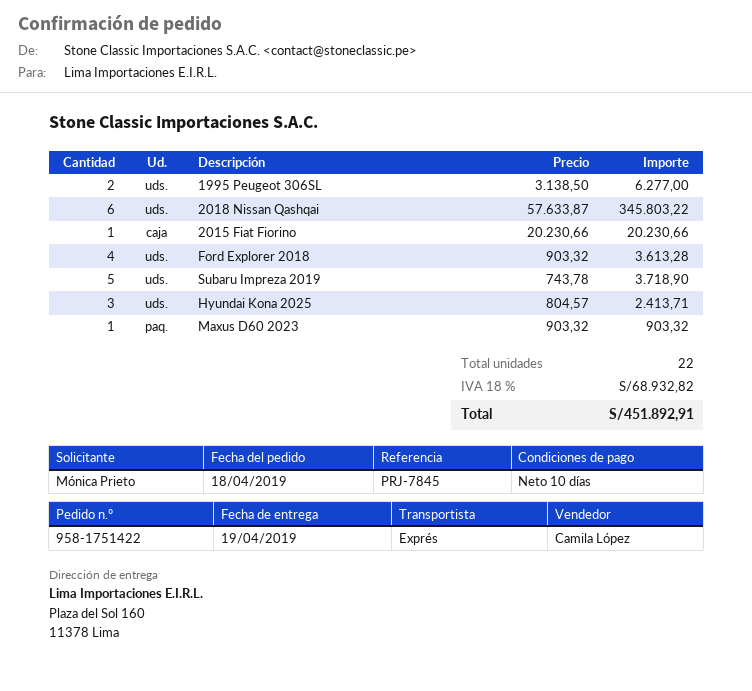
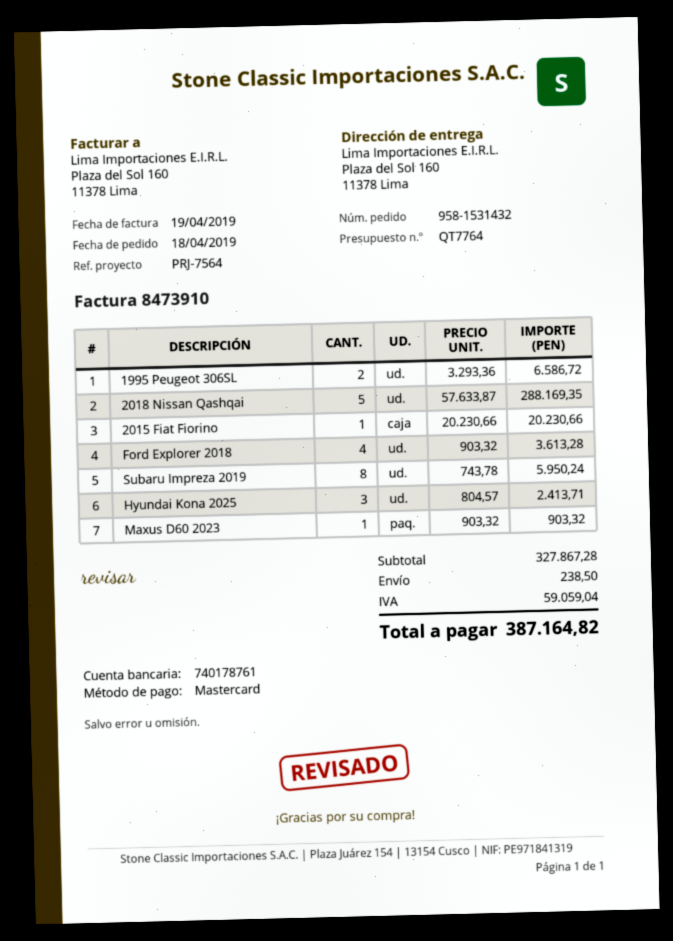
order number: 958-1751422 -> 958-1531432
reference: PRJ-7845 -> PRJ-7564
1995 Peugeot 306SL: 2 x 3138.50 = 6277.00 -> 2 x 3293.36 = 6586.72
2018 Nissan Qashqai: 6 x 57633.87 = 345803.22 -> 5 x 57633.87 = 288169.35
Subaru Impreza 2019: 5 x 743.78 = 3718.90 -> 8 x 743.78 = 5950.24
shipping: none -> 238.50
tax: 68932.82 -> 59059.04
total: 451892.91 -> 387164.82

